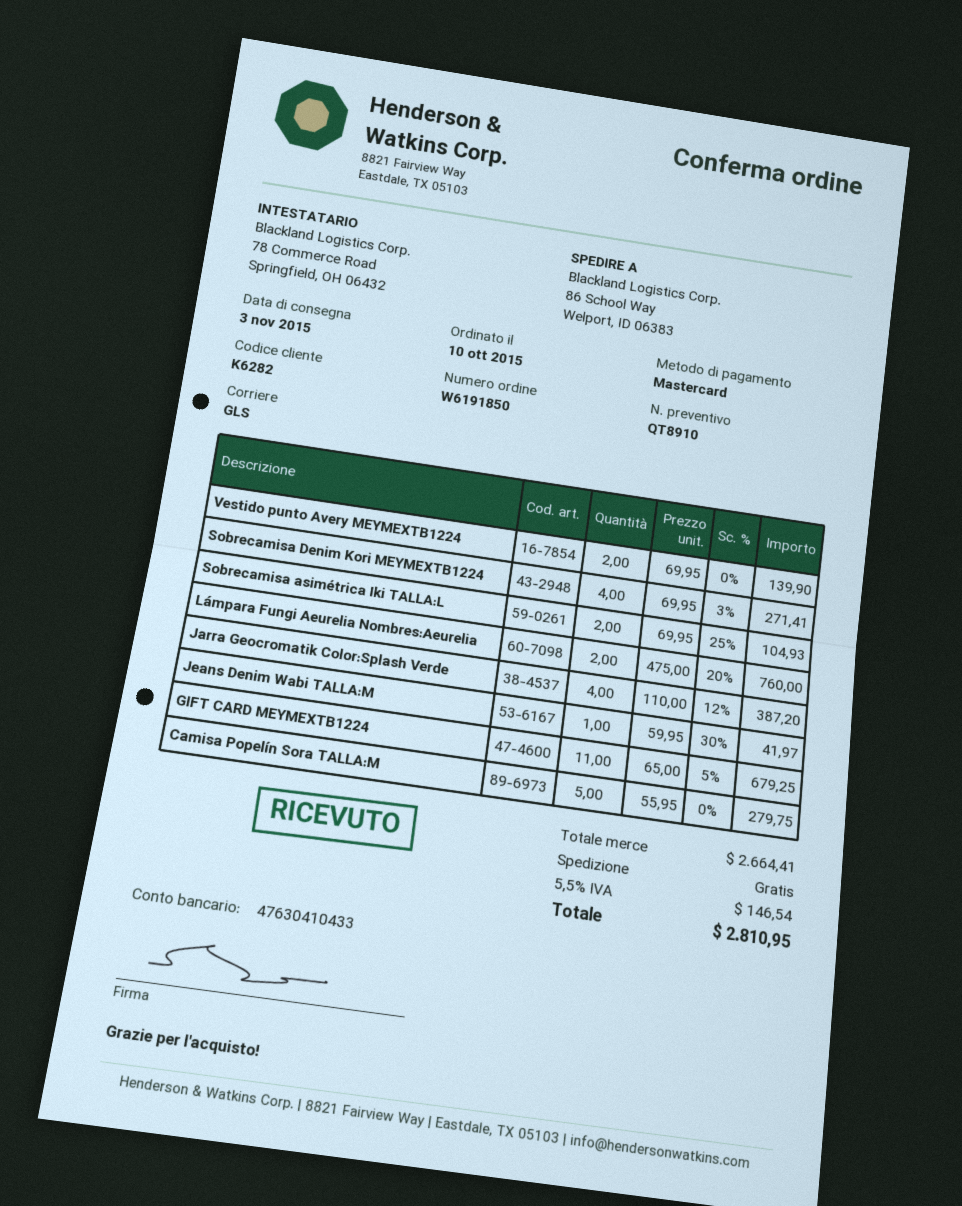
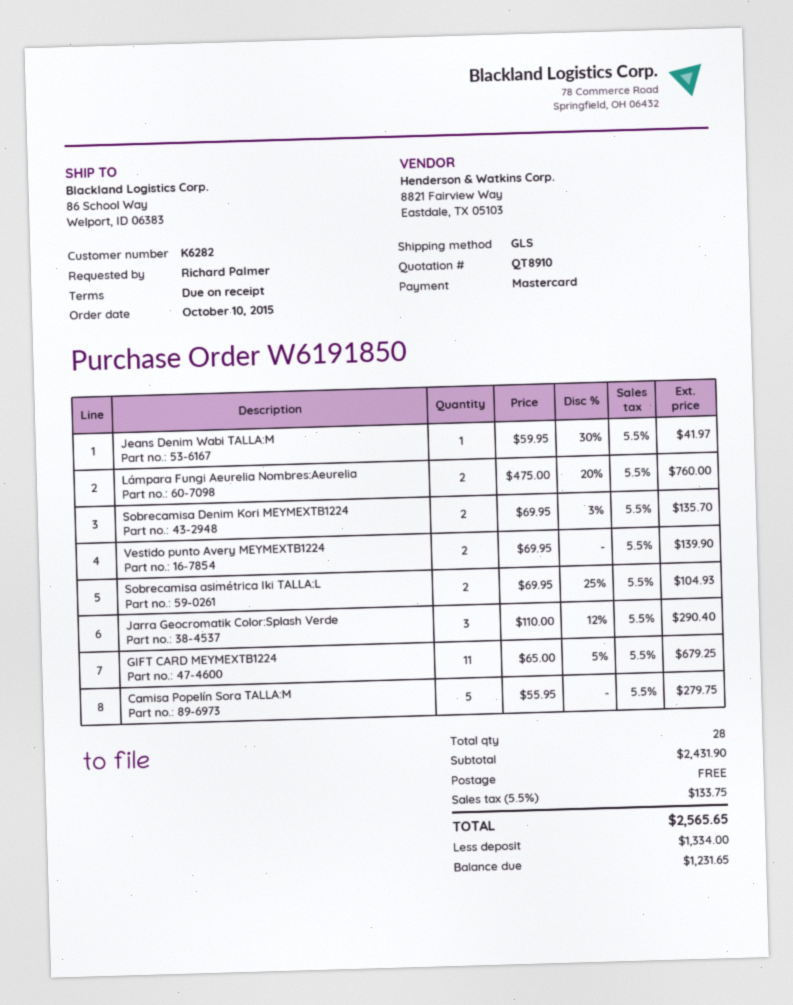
Sobrecamisa Denim Kori MEYMEXTB1224: 4 x 69.95 - 3% = 271.41 -> 2 x 69.95 - 3% = 135.70
Jarra Geocromatik Color:Splash Verde: 4 x 110.00 - 12% = 387.20 -> 3 x 110.00 - 12% = 290.40
subtotal: 2664.41 -> 2431.90
tax: 5.5% = 146.54 -> 5.5% = 133.75
total: 2810.95 -> 2565.65

